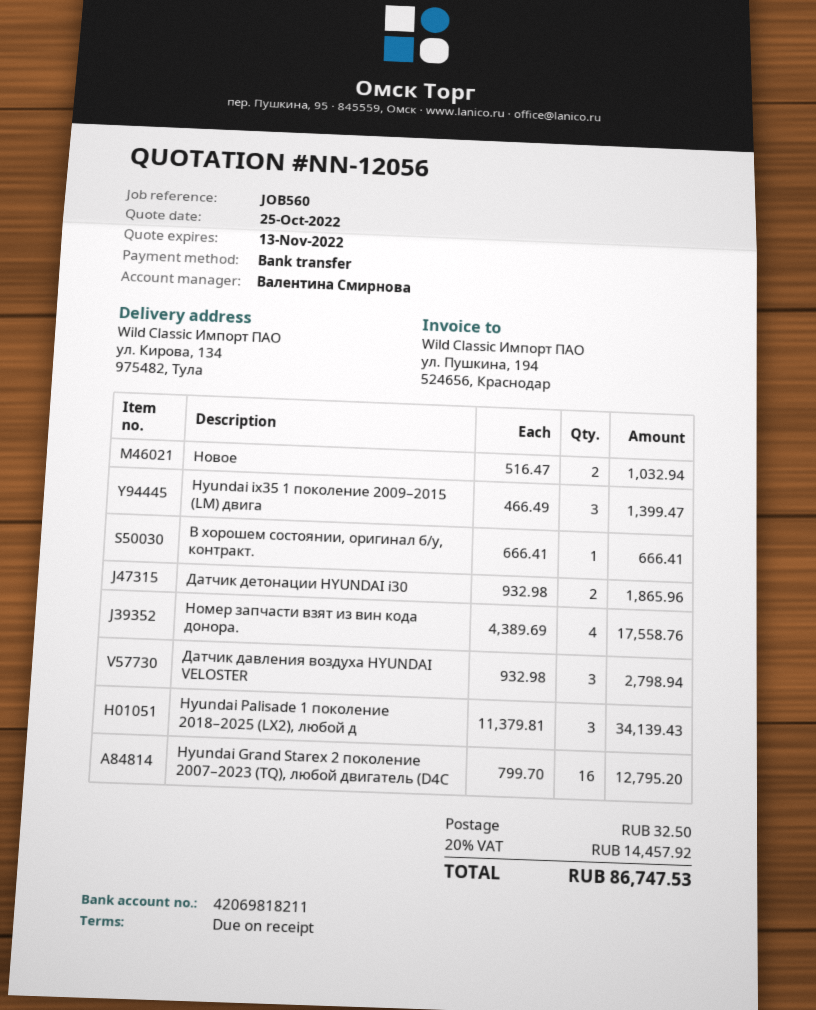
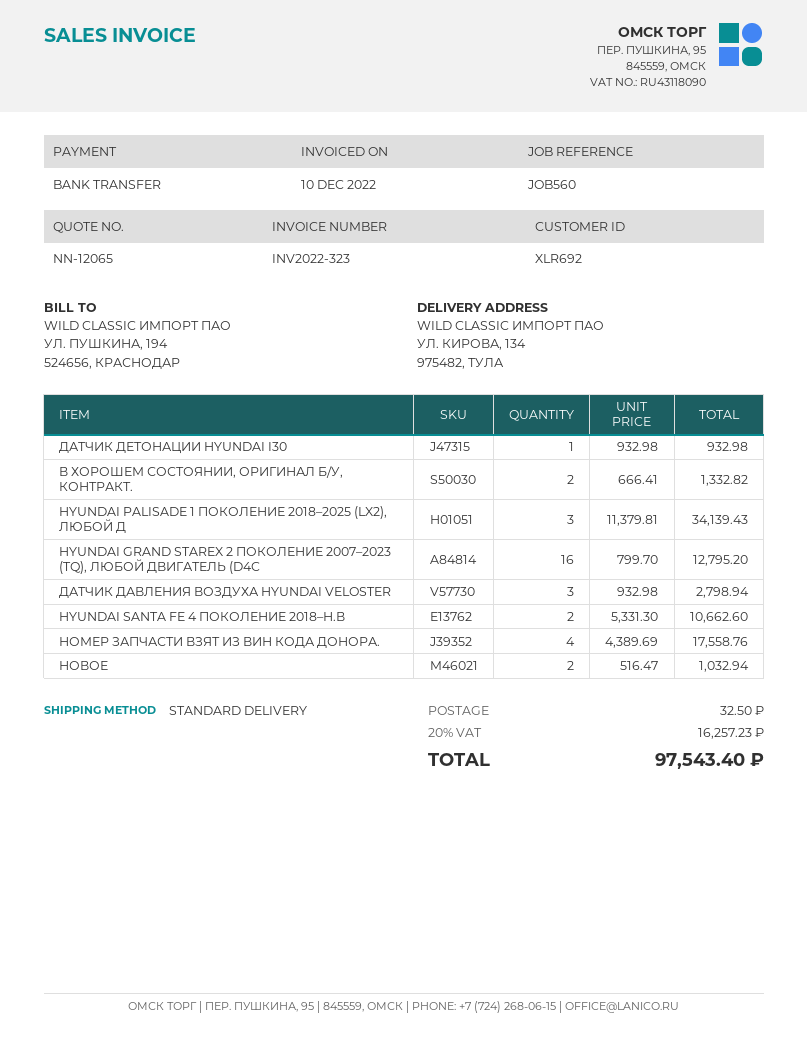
quote number: NN-12056 -> NN-12065
Hyundai ix35 1 поколение 2009–2015 (LM) двига: 3 x 466.49 = 1399.47 -> none
В хорошем состоянии, оригинал б/у, контракт.: 1 x 666.41 = 666.41 -> 2 x 666.41 = 1332.82
Датчик детонации HYUNDAI i30: 2 x 932.98 = 1865.96 -> 1 x 932.98 = 932.98
HYUNDAI SANTA FE 4 ПОКОЛЕНИЕ 2018–Н.В: none -> 2 x 5331.30 = 10662.60
tax: 20% = 14457.92 -> 20% = 16257.23
total: 86747.53 -> 97543.40

